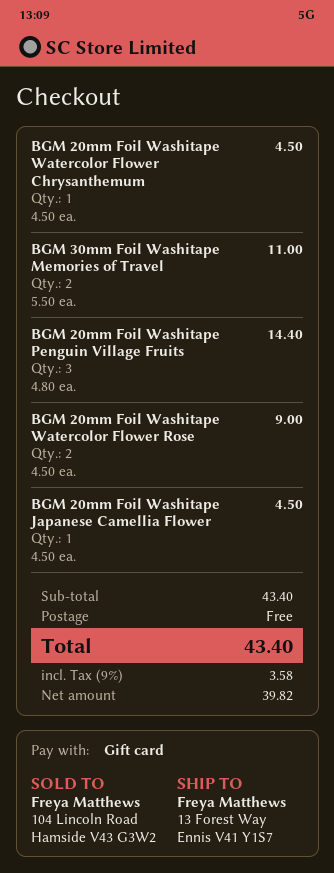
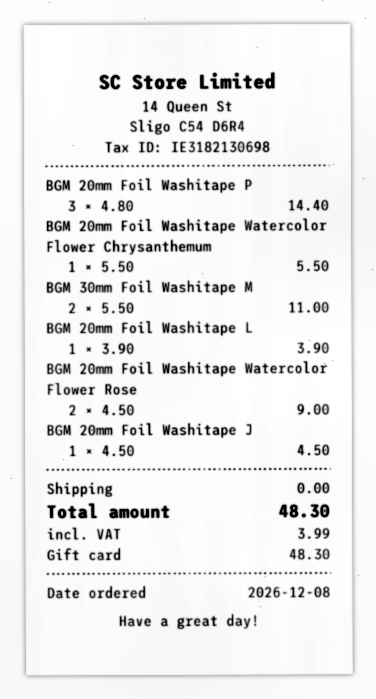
BGM 20mm Foil Washitape Watercolor Flower Chrysanthemum: 1 x 4.50 = 4.50 -> 1 x 5.50 = 5.50
BGM 20mm Foil Washitape L: none -> 1 x 3.90 = 3.90
tax: 3.58 -> 3.99
total: 43.40 -> 48.30

